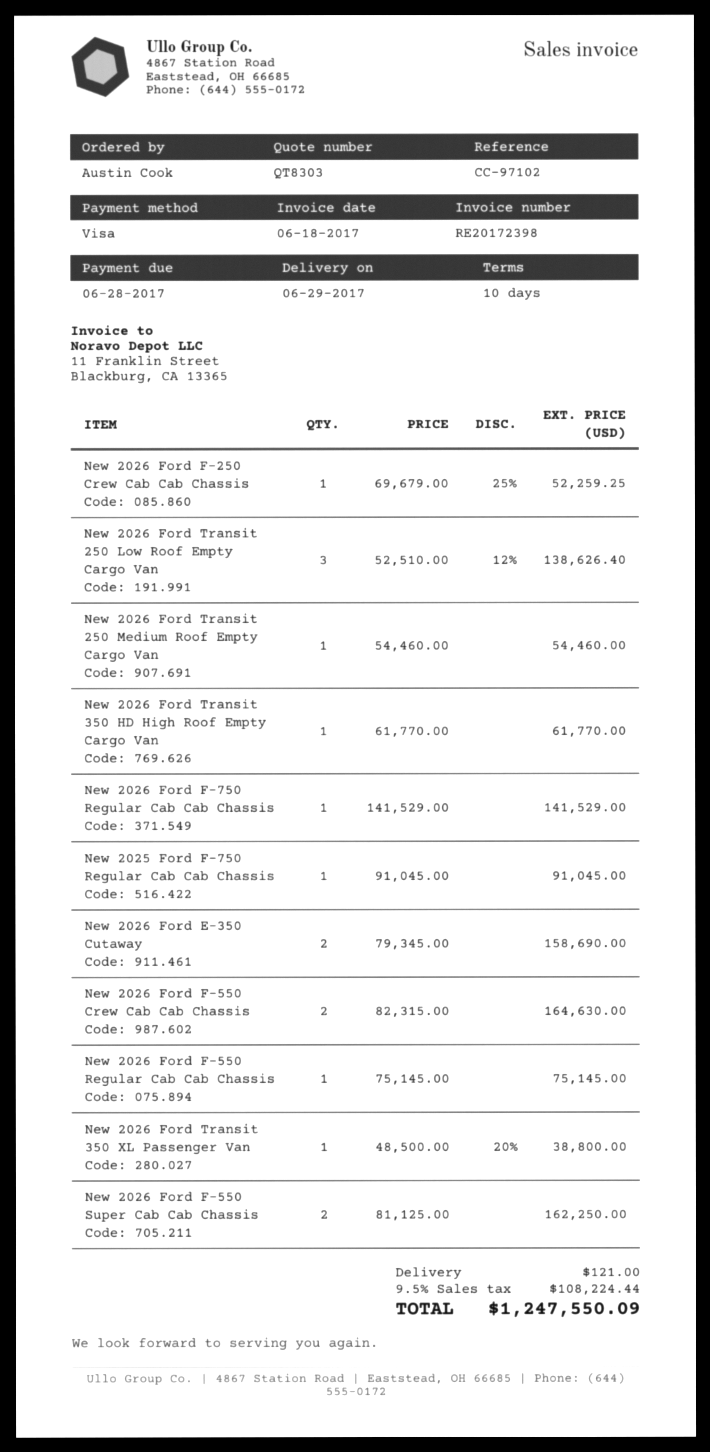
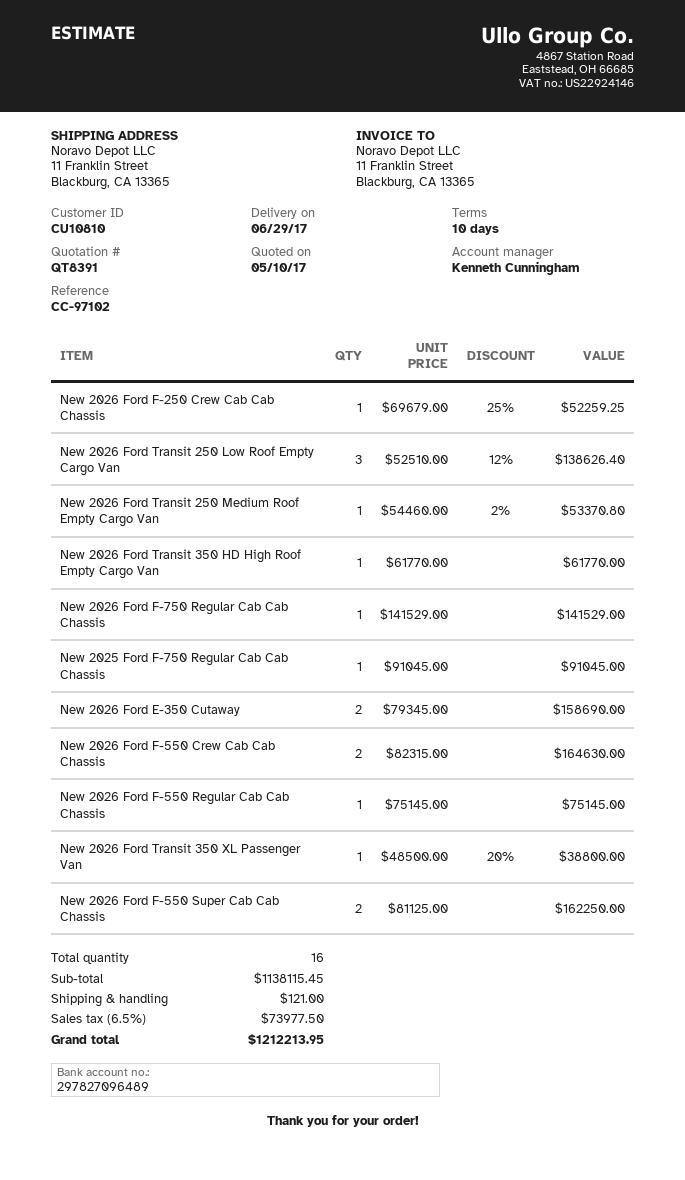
quote number: QT8303 -> QT8391
New 2026 Ford Transit 250 Medium Roof Empty Cargo Van: 1 x 54460.00 = 54460.00 -> 1 x 54460.00 - 2% = 53370.80
tax: 9.5% = 108224.44 -> 6.5% = 73977.50
total: 1247550.09 -> 1212213.95

